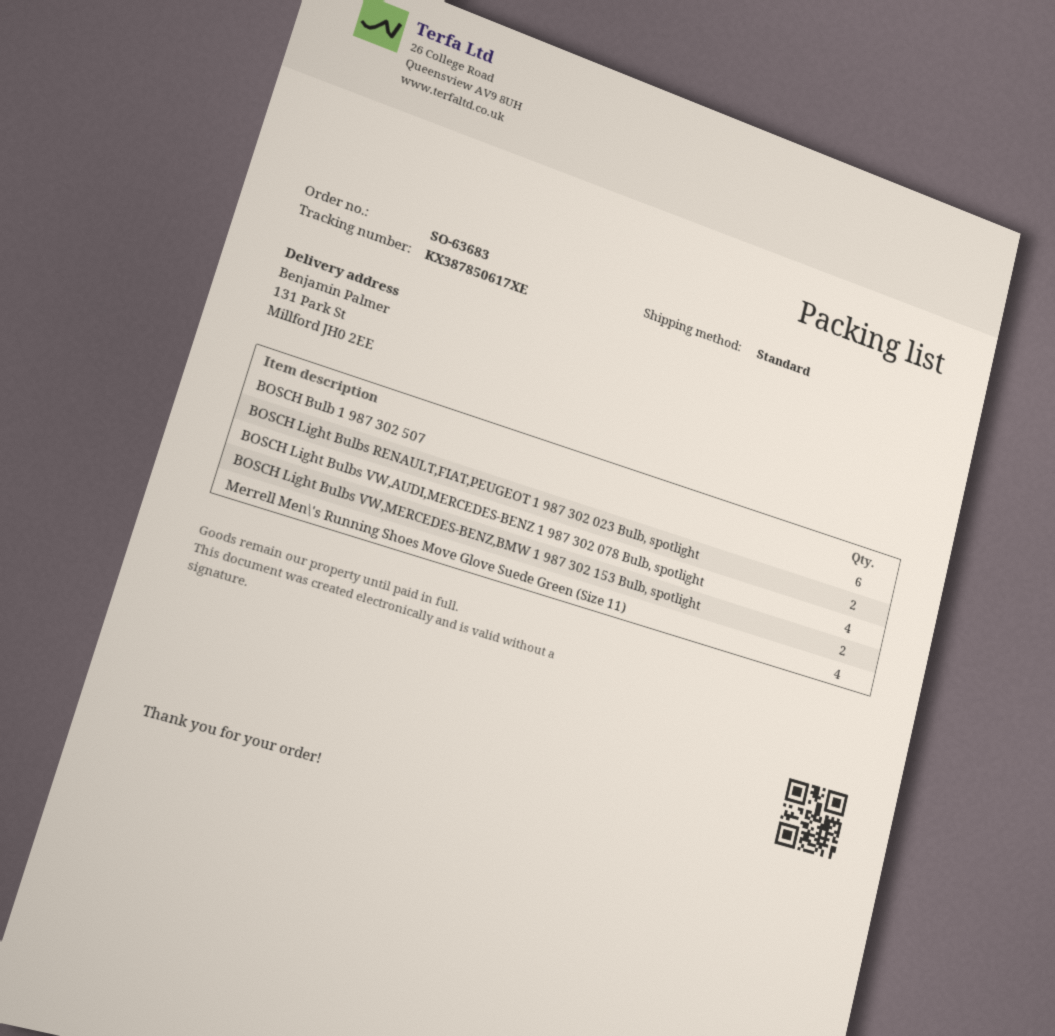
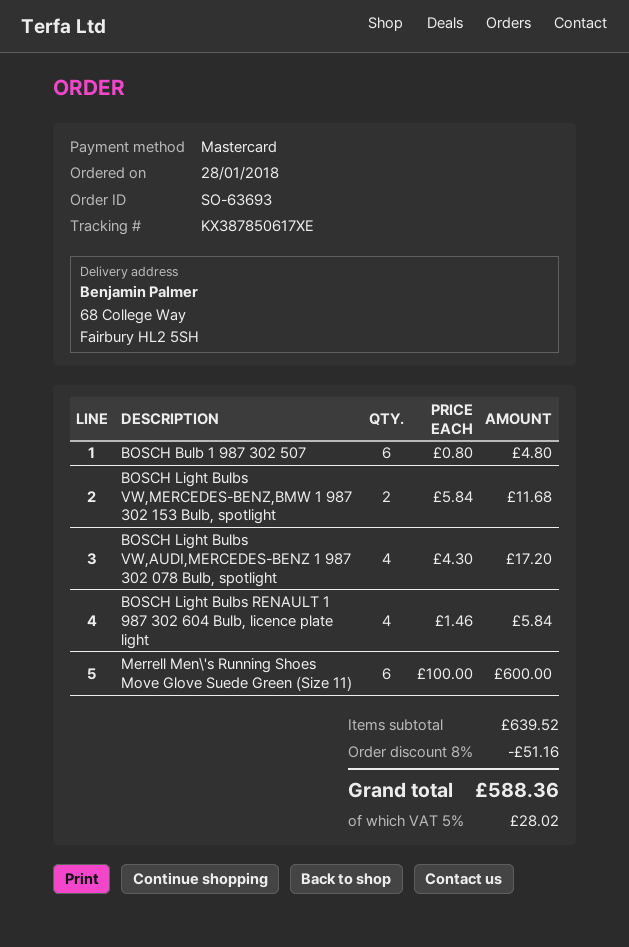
order number: SO-63683 -> SO-63693
ship to: 131 Park St, Millford JH0 2EE -> 68 College Way, Fairbury HL2 5SH
BOSCH Light Bulbs RENAULT,FIAT,PEUGEOT 1 987 302 023 Bulb, spotlight: 2 -> none
Merrell Men\'s Running Shoes Move Glove Suede Green (Size 11): 4 -> 6
BOSCH Light Bulbs RENAULT 1 987 302 604 Bulb, licence plate light: none -> 4

